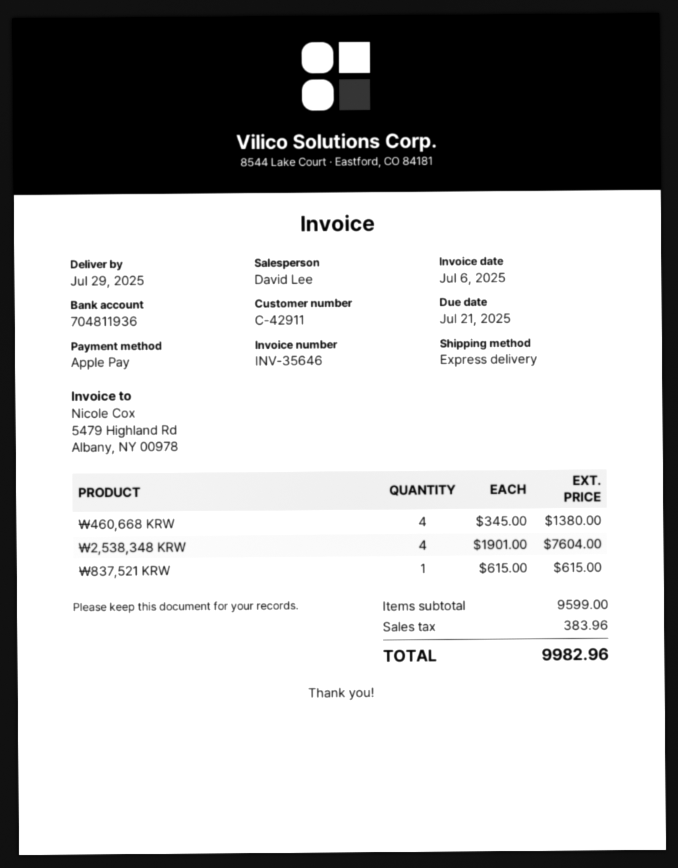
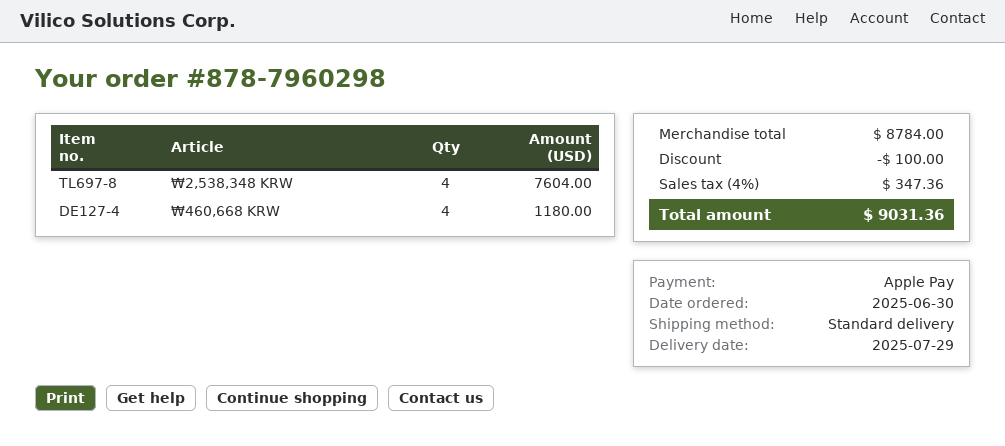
shipping method: express -> standard
₩460,668 KRW: 4 for 1380.00 -> 4 for 1180.00
₩837,521 KRW: 1 for 615.00 -> none
subtotal: 9599.00 -> 8784.00
discount: none -> 100.00
tax: 383.96 -> 347.36
total: 9982.96 -> 9031.36

